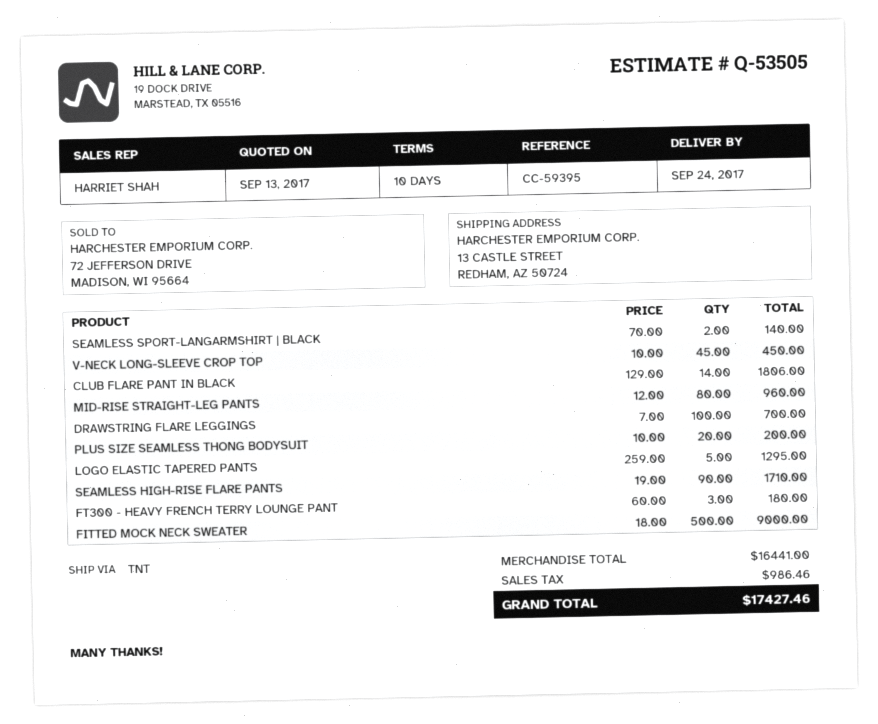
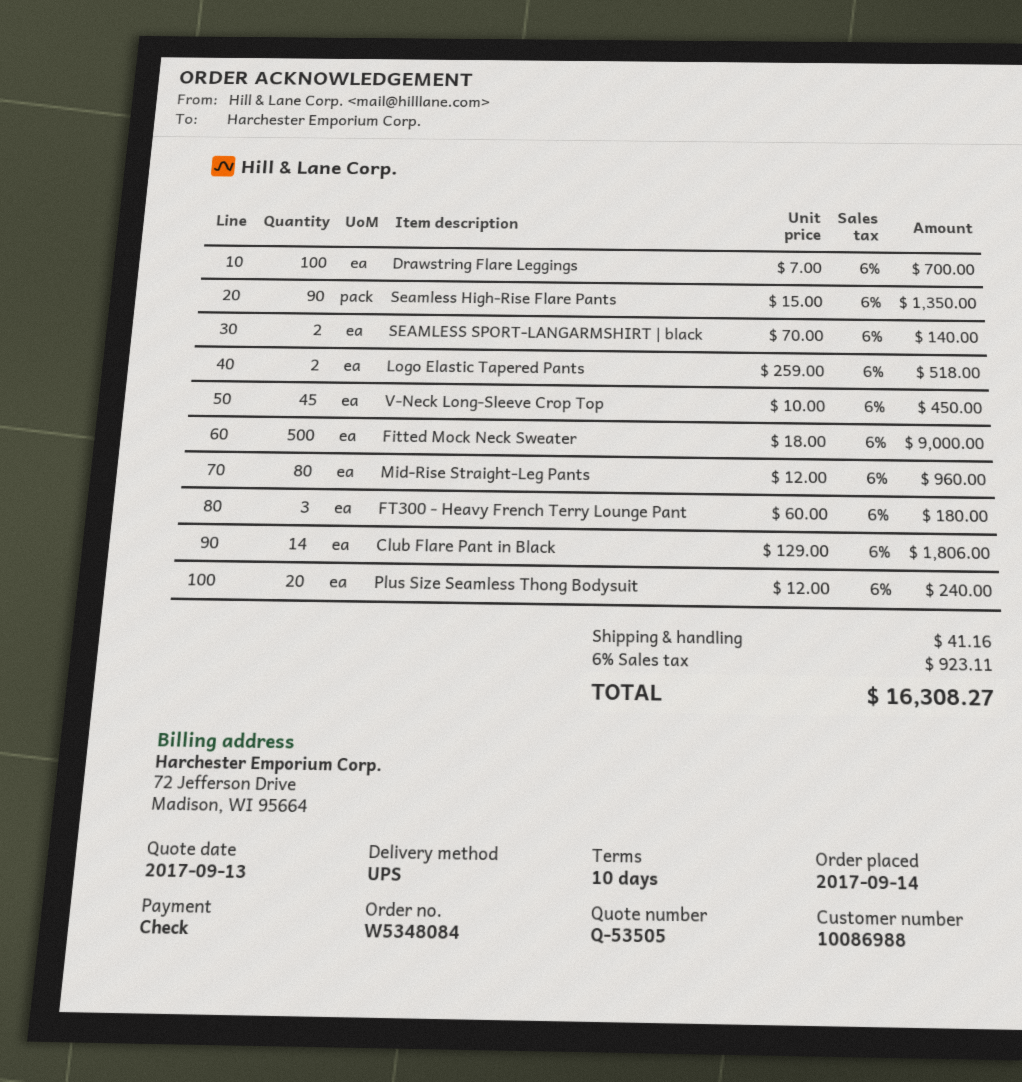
shipping method: TNT -> UPS
PLUS SIZE SEAMLESS THONG BODYSUIT: 20 x 10.00 = 200.00 -> 20 x 12.00 = 240.00
LOGO ELASTIC TAPERED PANTS: 5 x 259.00 = 1295.00 -> 2 x 259.00 = 518.00
SEAMLESS HIGH-RISE FLARE PANTS: 90 x 19.00 = 1710.00 -> 90 x 15.00 = 1350.00
shipping: none -> 41.16
tax: 986.46 -> 923.11
total: 17427.46 -> 16308.27

